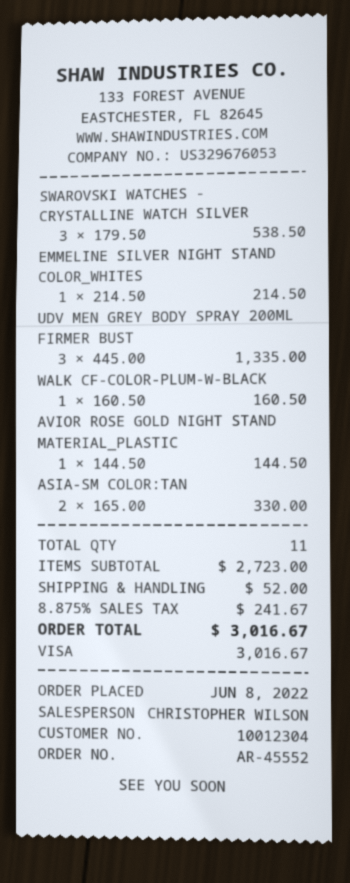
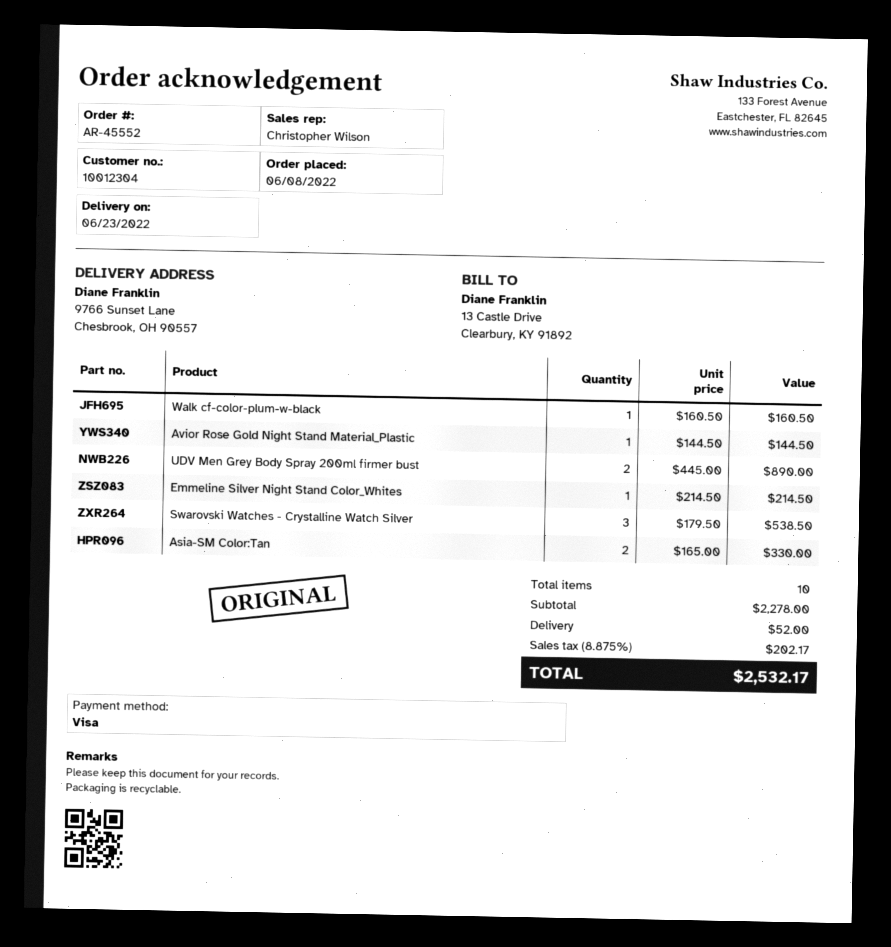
UDV MEN GREY BODY SPRAY 200ML FIRMER BUST: 3 x 445.00 = 1335.00 -> 2 x 445.00 = 890.00
total quantity: 11 -> 10
subtotal: 2723.00 -> 2278.00
tax: 8.875% = 241.67 -> 8.875% = 202.17
total: 3016.67 -> 2532.17

